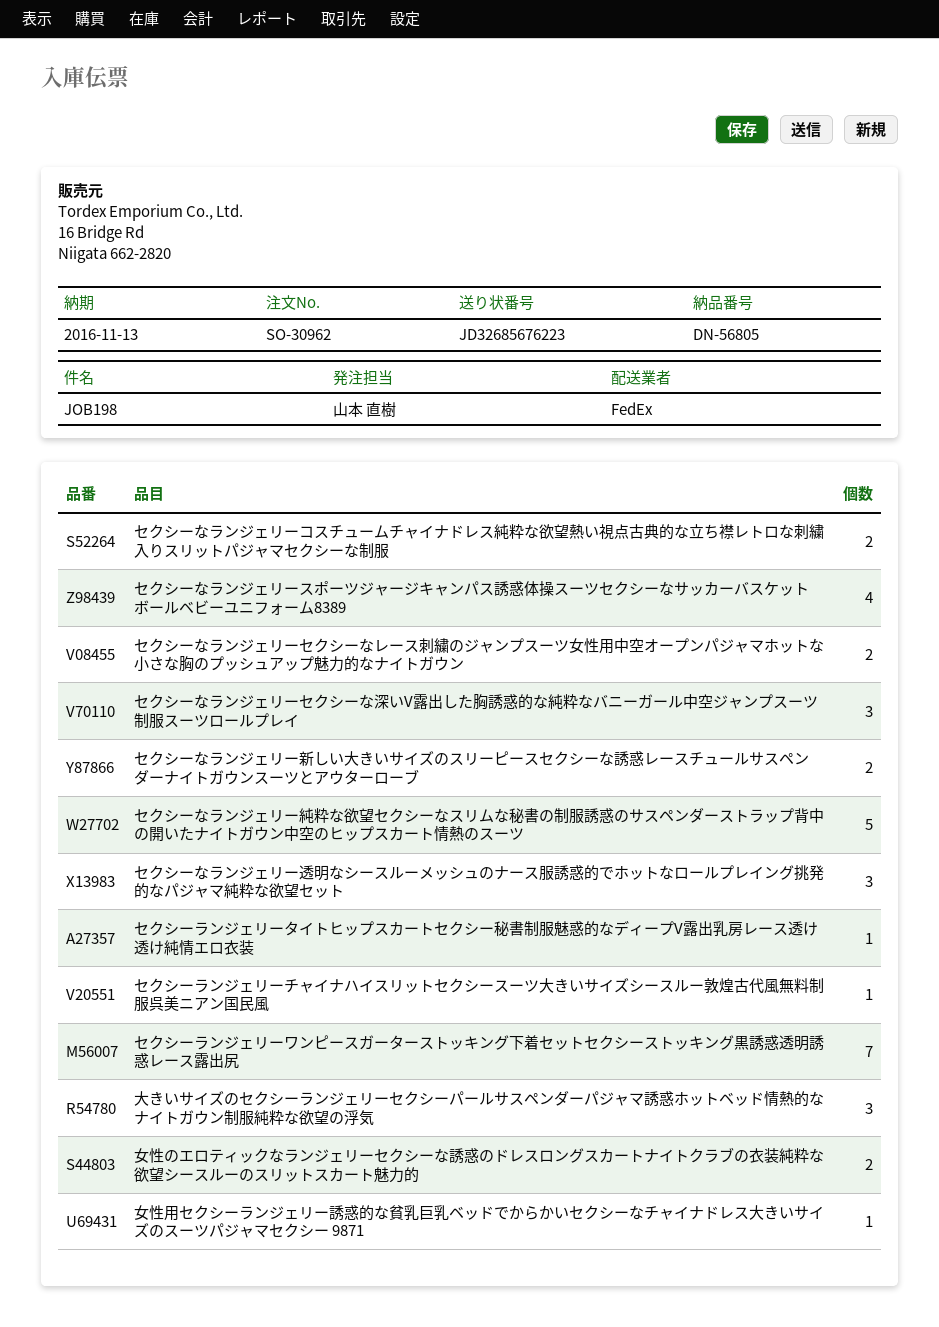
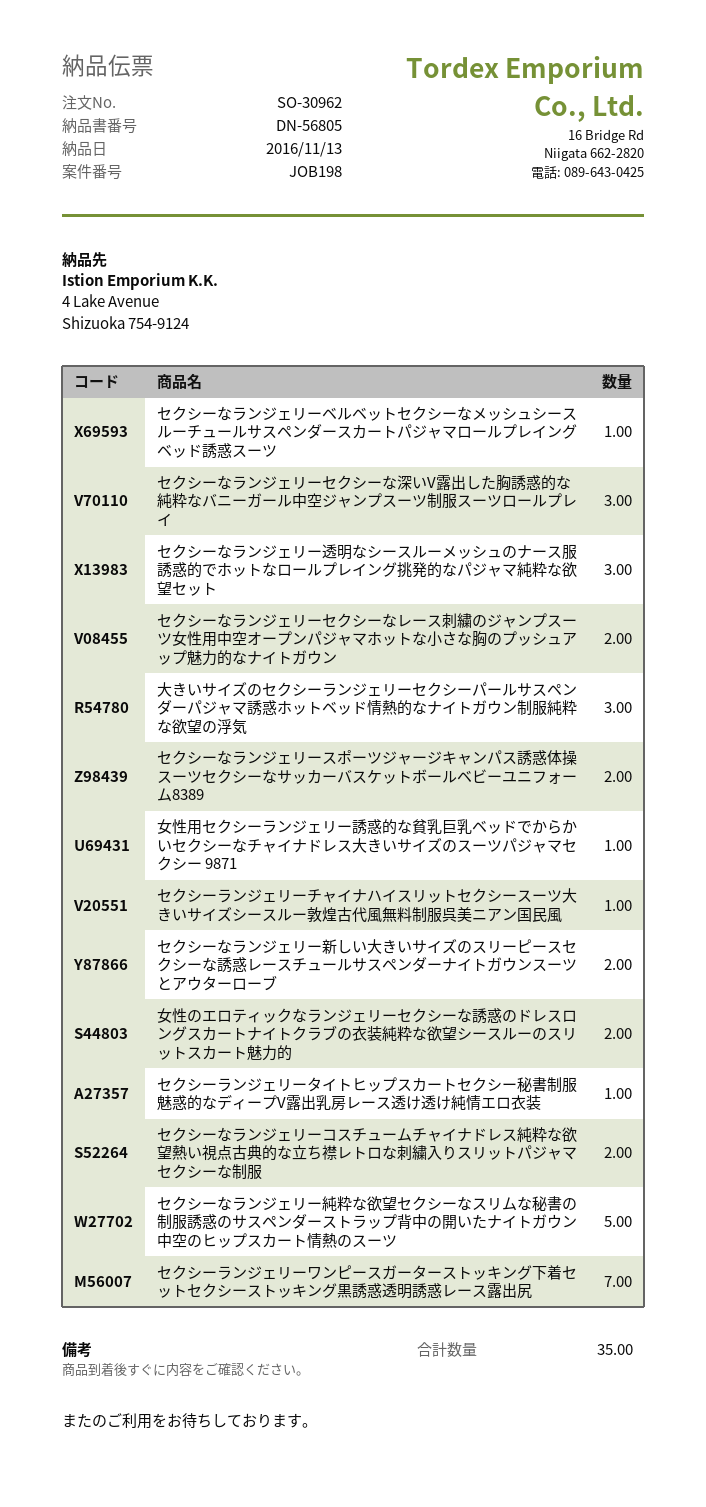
セクシーなランジェリースポーツジャージキャンパス誘惑体操スーツセクシーなサッカーバスケットボールベビーユニフォーム8389: 4 -> 2
セクシーなランジェリーベルベットセクシーなメッシュシースルーチュールサスペンダースカートパジャマロールプレイングベッド誘惑スーツ: none -> 1

